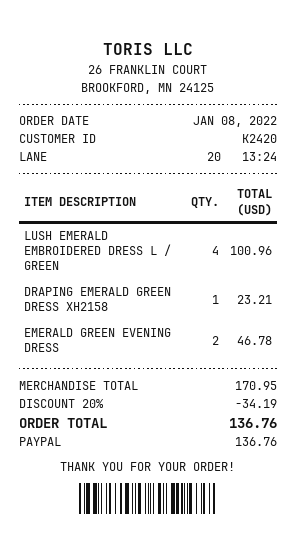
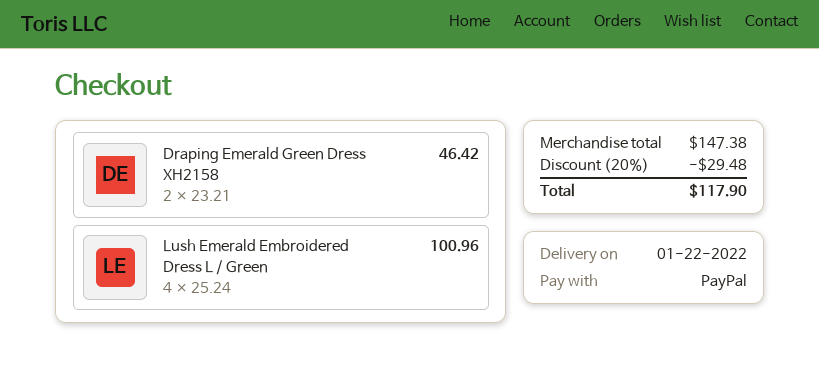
DRAPING EMERALD GREEN DRESS XH2158: 1 for 23.21 -> 2 for 46.42
EMERALD GREEN EVENING DRESS: 2 for 46.78 -> none
subtotal: 170.95 -> 147.38
discount: 20% = 34.19 -> 20% = 29.48
total: 136.76 -> 117.90

